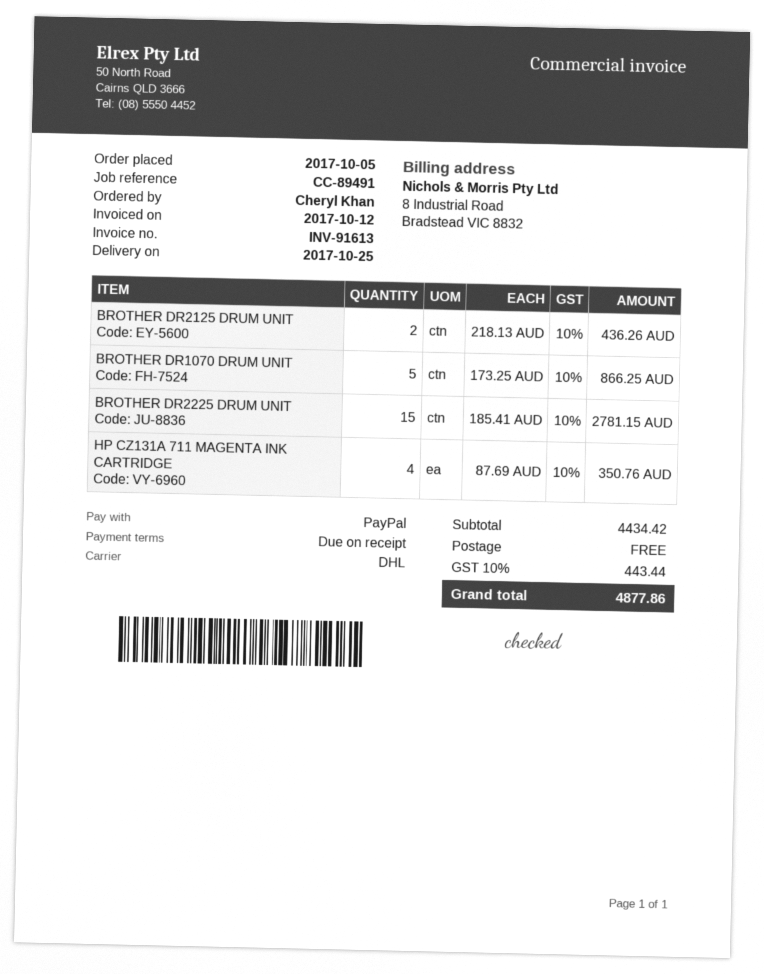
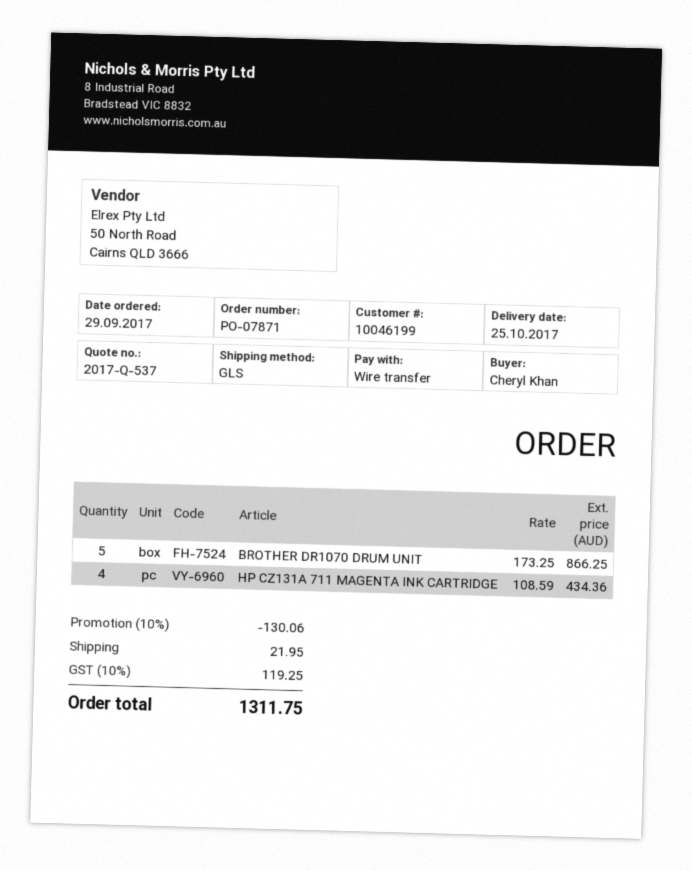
order date: 2017-10-05 -> 2017-09-29
payment method: PayPal -> bank transfer
shipping method: DHL -> GLS
BROTHER DR2125 DRUM UNIT: 2 x 218.13 = 436.26 -> none
BROTHER DR2225 DRUM UNIT: 15 x 185.41 = 2781.15 -> none
HP CZ131A 711 MAGENTA INK CARTRIDGE: 4 x 87.69 = 350.76 -> 4 x 108.59 = 434.36
discount: none -> 10% = 130.06
shipping: 0.00 -> 21.95
tax: 10% = 443.44 -> 10% = 119.25
total: 4877.86 -> 1311.75

